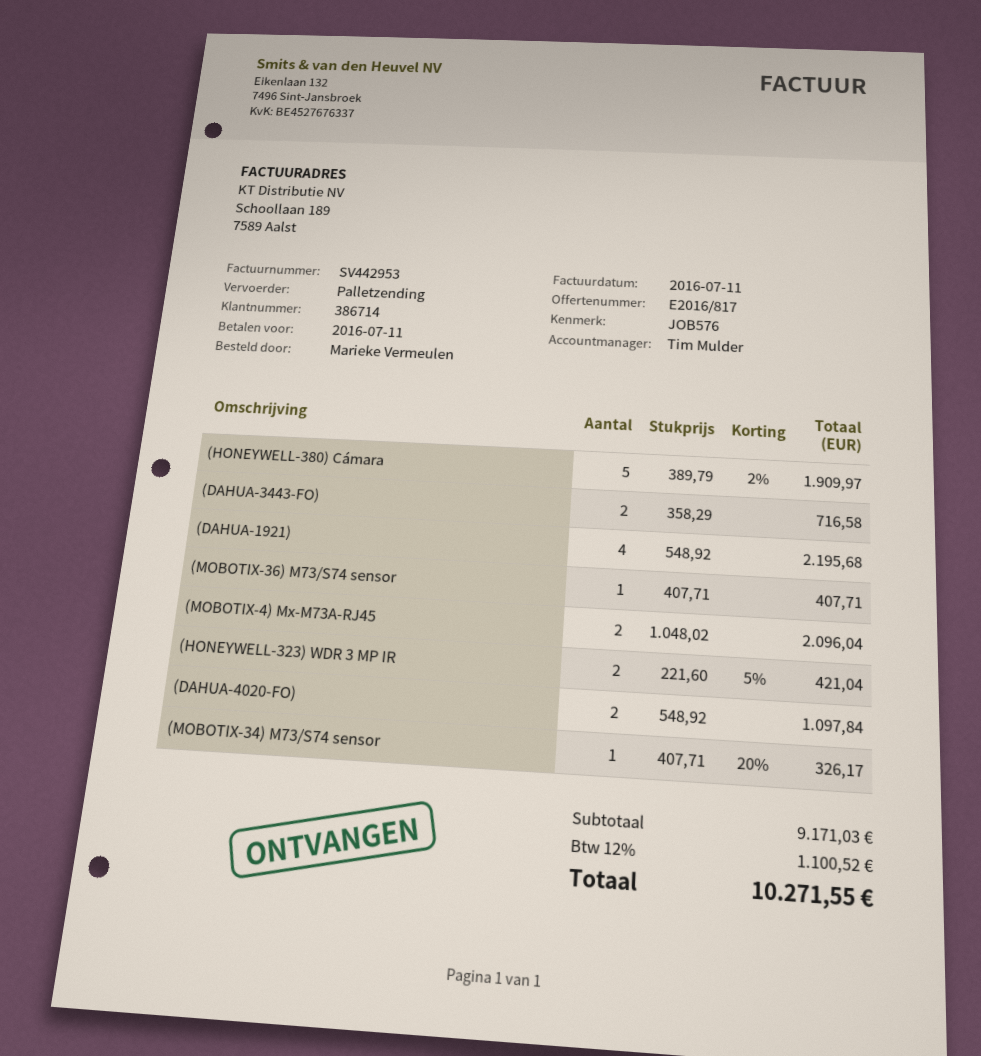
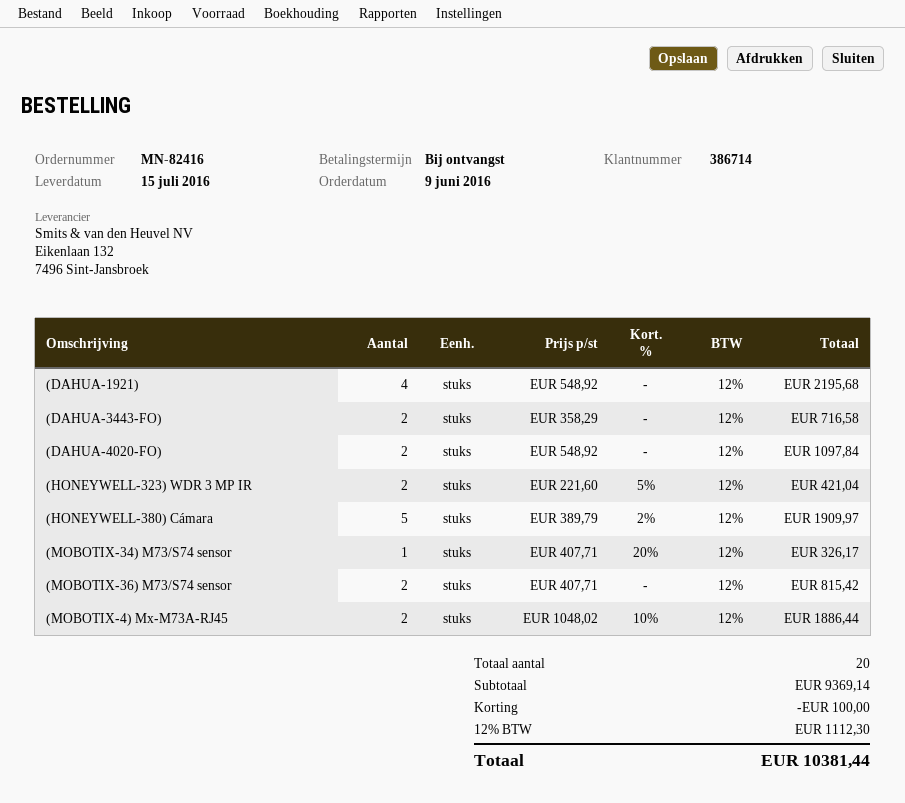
(MOBOTIX-36) M73/S74 sensor: 1 x 407.71 = 407.71 -> 2 x 407.71 = 815.42
(MOBOTIX-4) Mx-M73A-RJ45: 2 x 1048.02 = 2096.04 -> 2 x 1048.02 - 10% = 1886.44
subtotal: 9171.03 -> 9369.14
discount: none -> 100.00
tax: 12% = 1100.52 -> 12% = 1112.30
total: 10271.55 -> 10381.44

